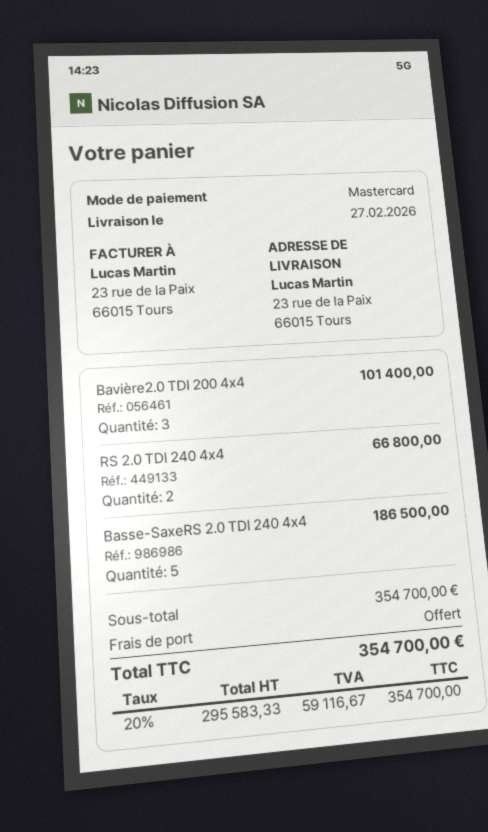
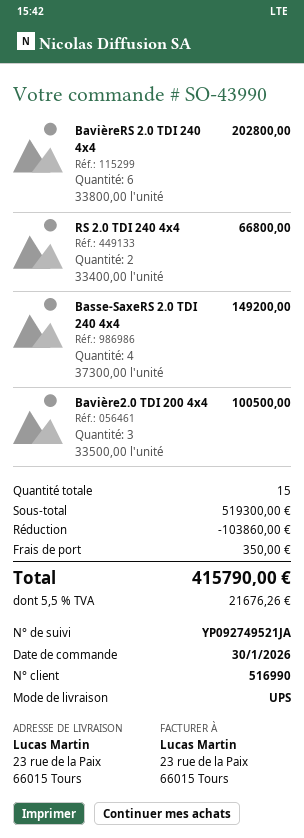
Bavière2.0 TDI 200 4x4: 3 for 101400.00 -> 3 for 100500.00
Basse-SaxeRS 2.0 TDI 240 4x4: 5 for 186500.00 -> 4 for 149200.00
BavièreRS 2.0 TDI 240 4x4: none -> 6 for 202800.00
subtotal: 354700.00 -> 519300.00
discount: none -> 103860.00
shipping: 0.00 -> 350.00
tax: 20% = 59116.67 -> 5.5% = 21676.26
total: 354700.00 -> 415790.00

